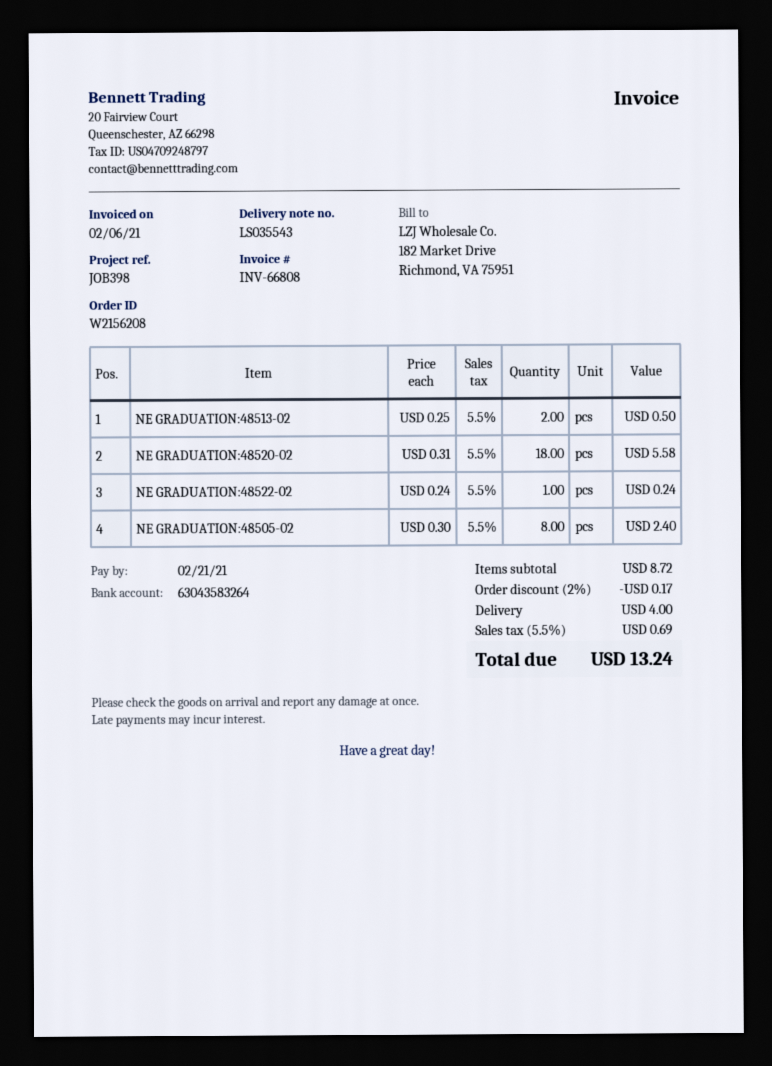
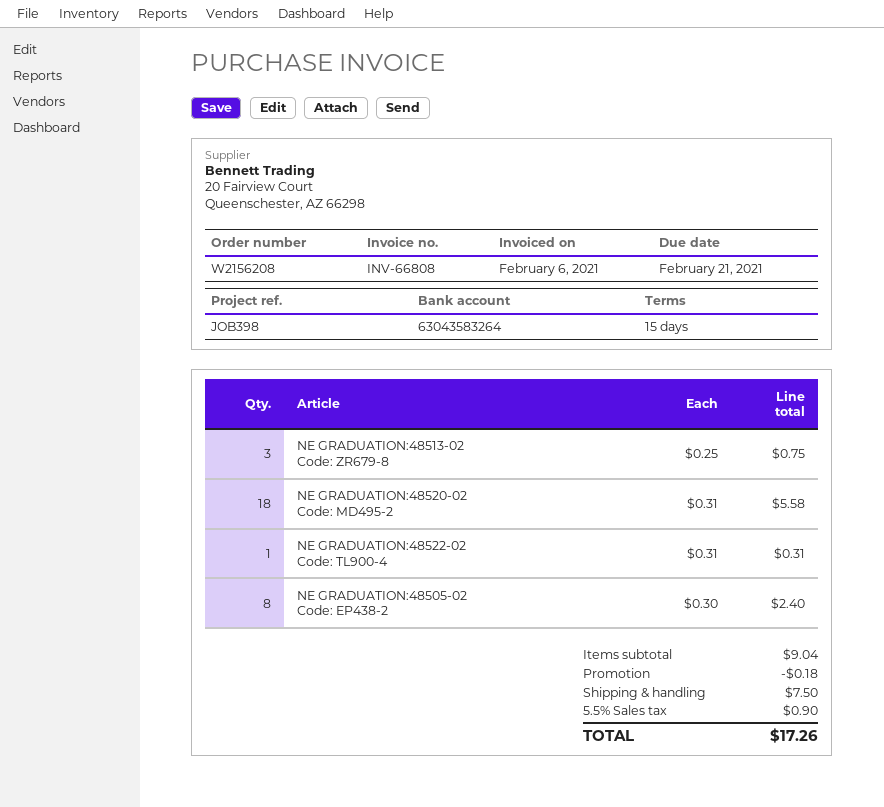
NE GRADUATION:48513-02: 2 x 0.25 = 0.50 -> 3 x 0.25 = 0.75
NE GRADUATION:48522-02: 1 x 0.24 = 0.24 -> 1 x 0.31 = 0.31
subtotal: 8.72 -> 9.04
discount: 0.17 -> 0.18
shipping: 4.00 -> 7.50
tax: 5.5% = 0.69 -> 5.5% = 0.90
total: 13.24 -> 17.26

